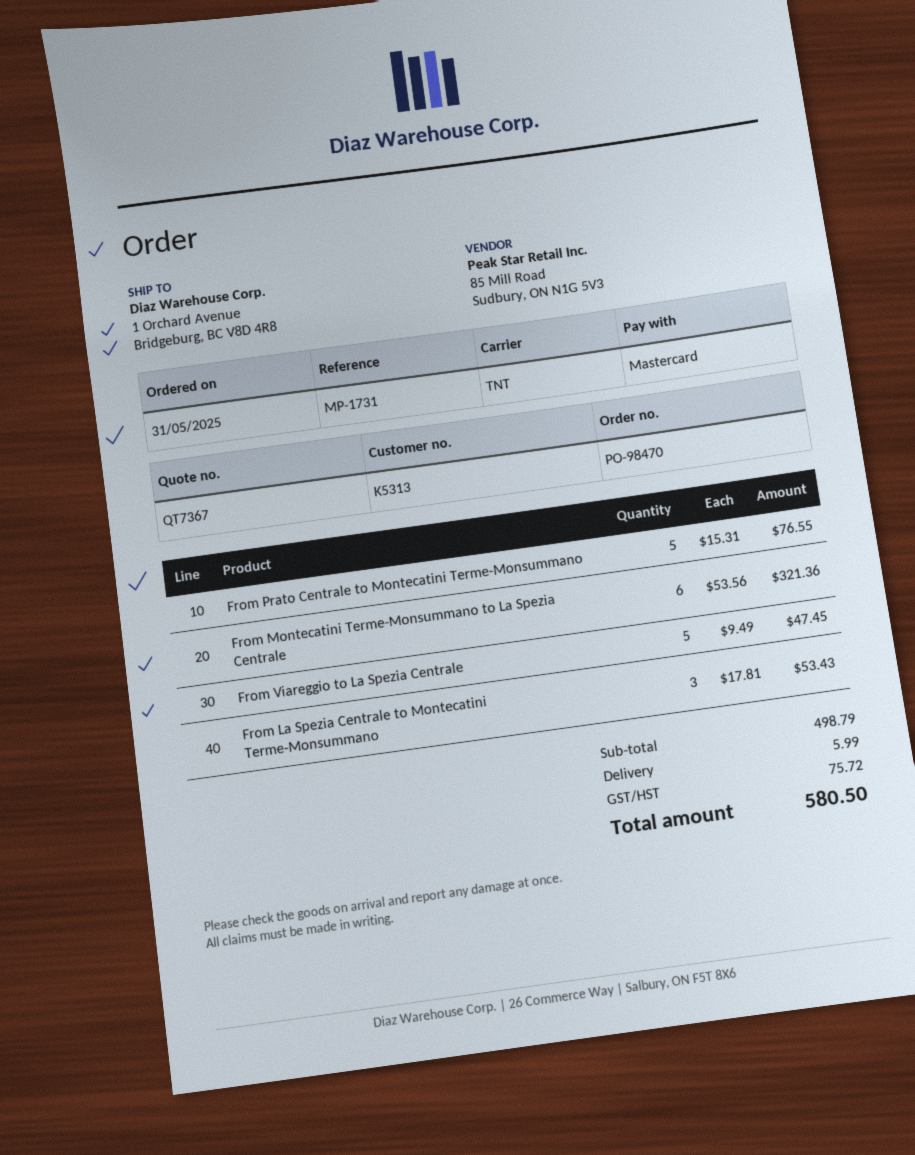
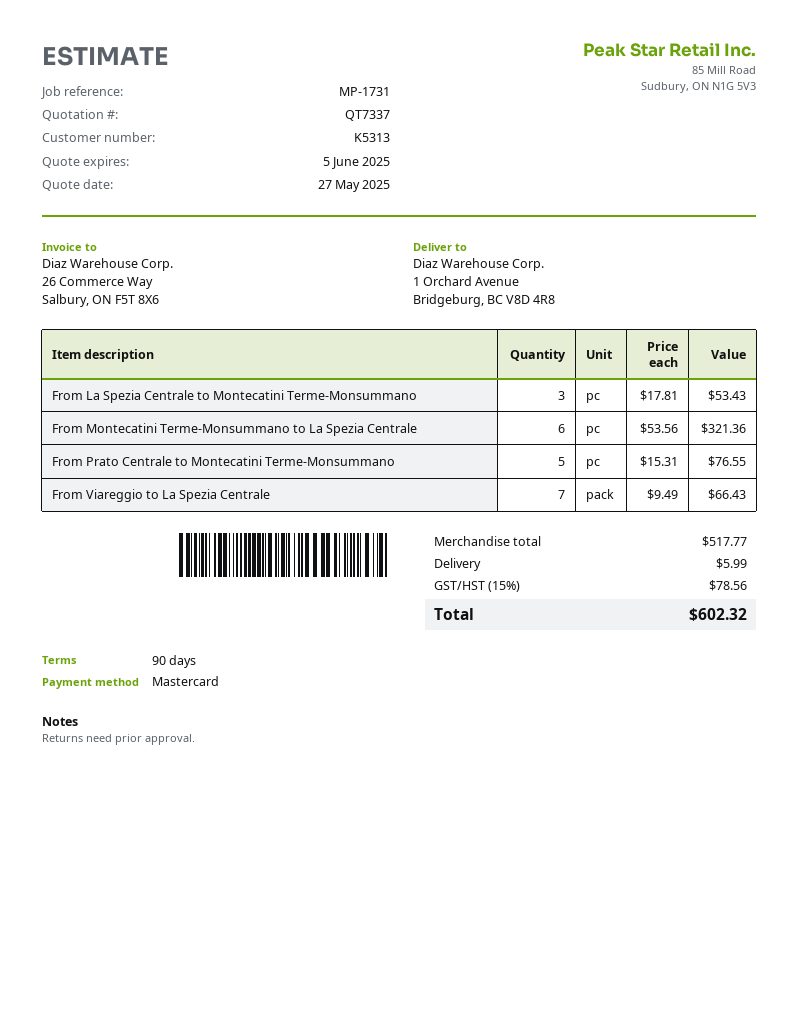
quote number: QT7367 -> QT7337
From Viareggio to La Spezia Centrale: 5 x 9.49 = 47.45 -> 7 x 9.49 = 66.43
subtotal: 498.79 -> 517.77
tax: 75.72 -> 78.56
total: 580.50 -> 602.32

